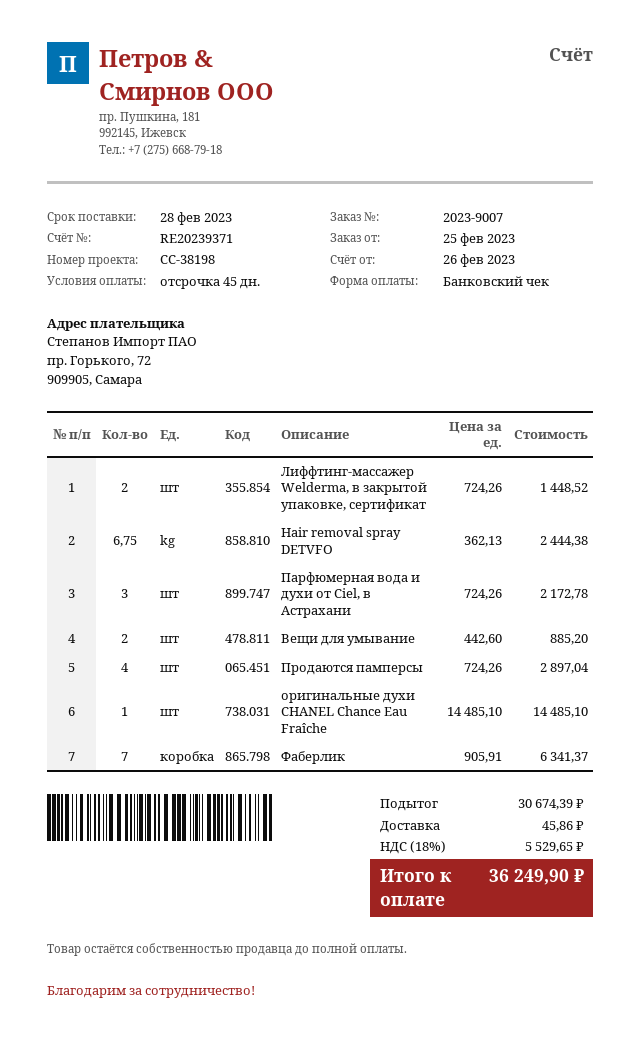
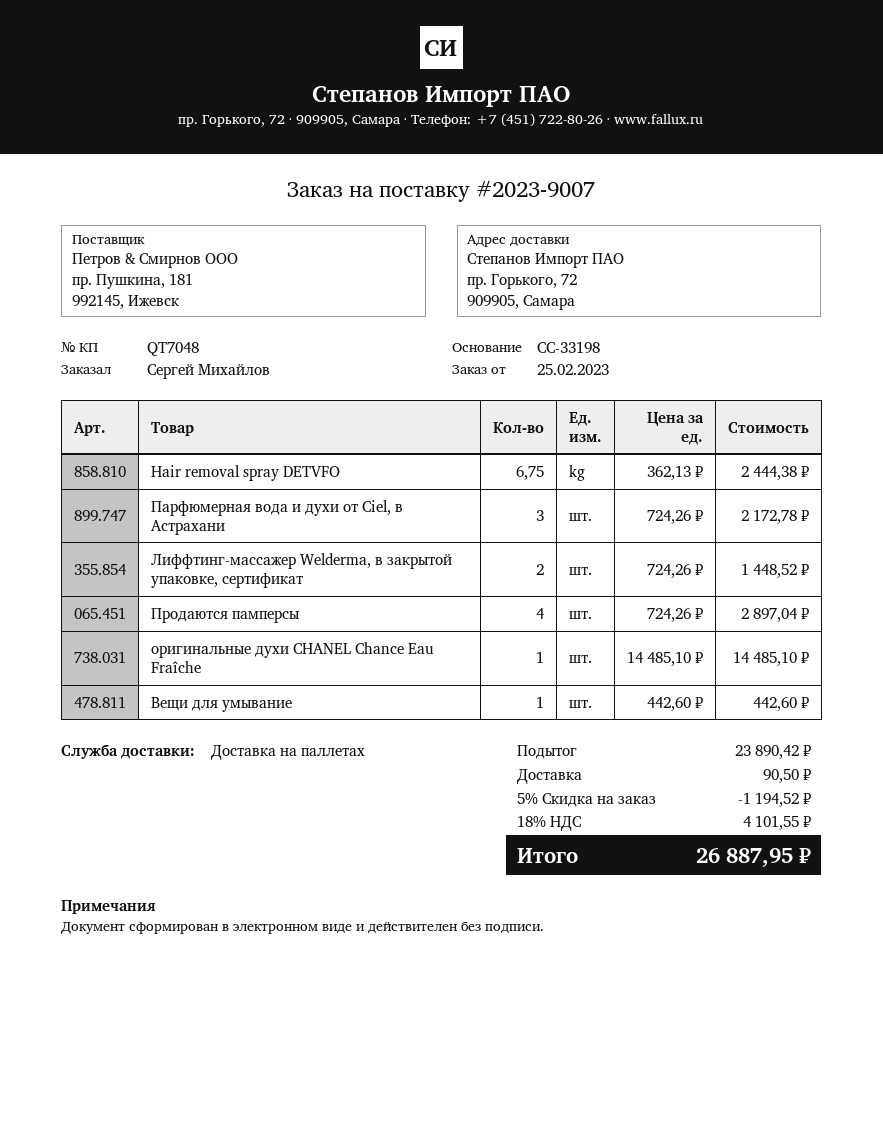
reference: CC-38198 -> CC-33198
Вещи для умывание: 2 x 442.60 = 885.20 -> 1 x 442.60 = 442.60
Фаберлик: 7 x 905.91 = 6341.37 -> none
subtotal: 30674.39 -> 23890.42
discount: none -> 5% = 1194.52
shipping: 45.86 -> 90.50
tax: 18% = 5529.65 -> 18% = 4101.55
total: 36249.90 -> 26887.95

